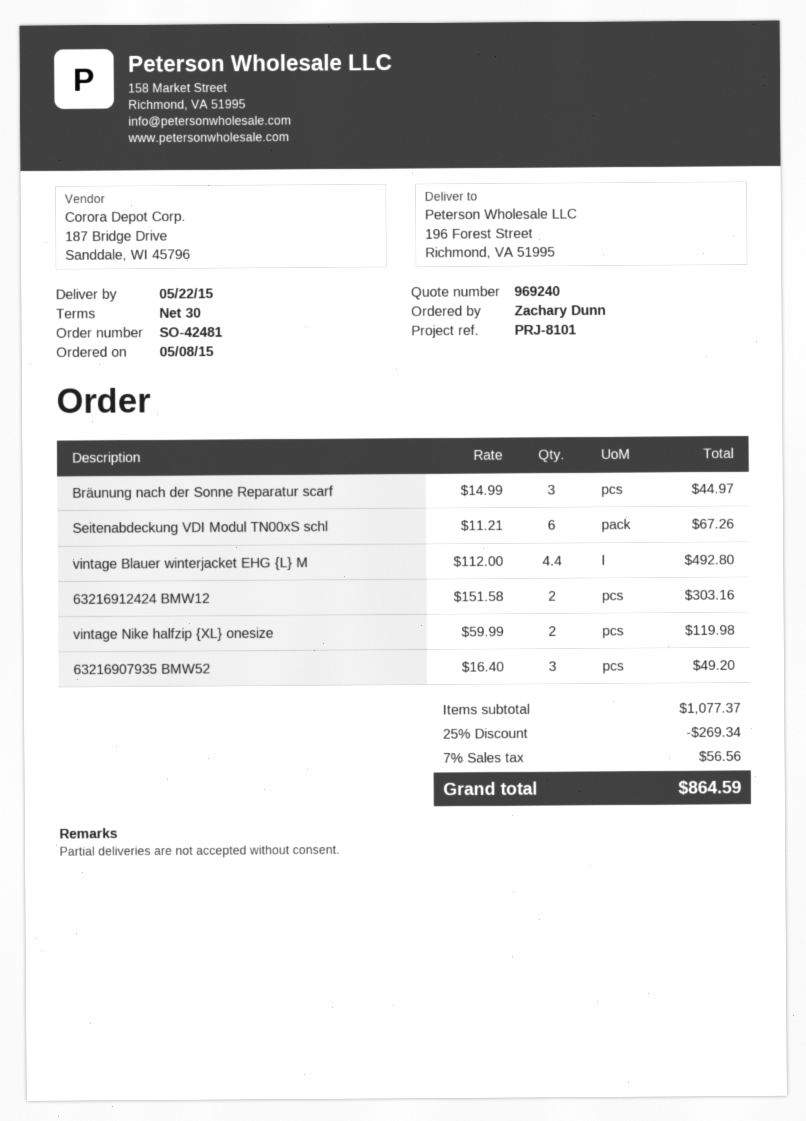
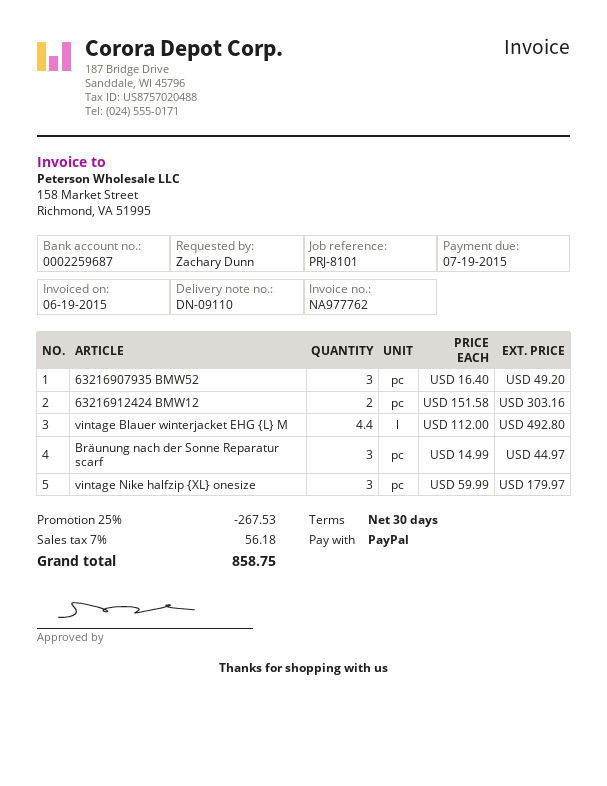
Seitenabdeckung VDI Modul TN00xS schl: 6 x 11.21 = 67.26 -> none
vintage Nike halfzip {XL} onesize: 2 x 59.99 = 119.98 -> 3 x 59.99 = 179.97
discount: 25% = 269.34 -> 25% = 267.53
tax: 7% = 56.56 -> 7% = 56.18
total: 864.59 -> 858.75

